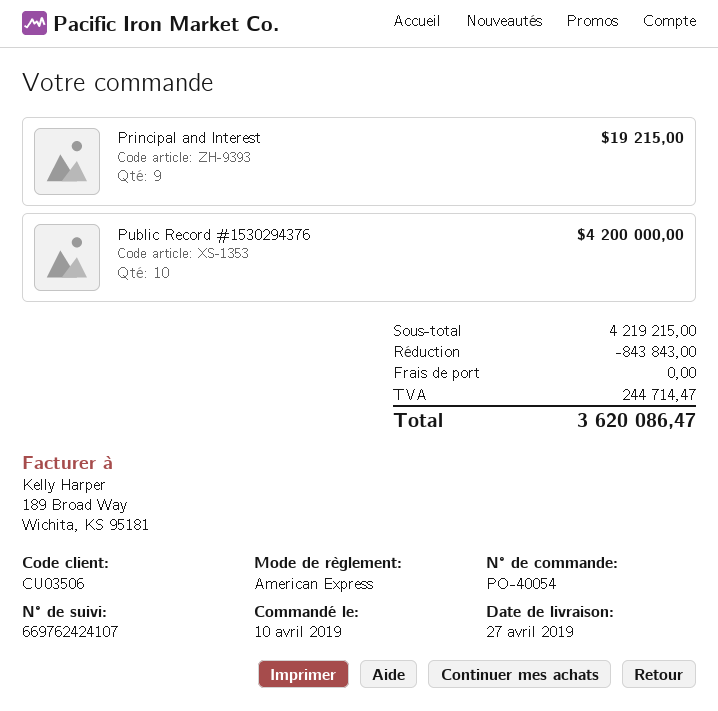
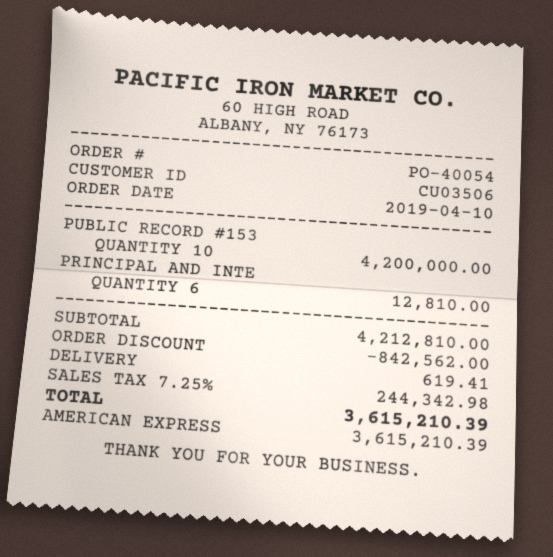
Principal and Interest: 9 for 19215.00 -> 6 for 12810.00
subtotal: 4219215.00 -> 4212810.00
discount: 843843.00 -> 842562.00
shipping: 0.00 -> 619.41
tax: 244714.47 -> 244342.98
total: 3620086.47 -> 3615210.39

